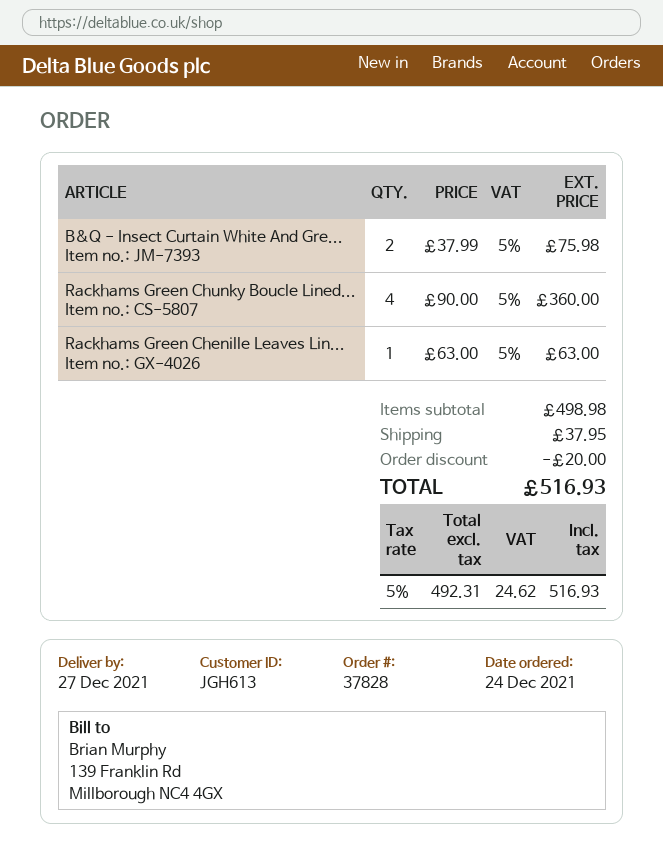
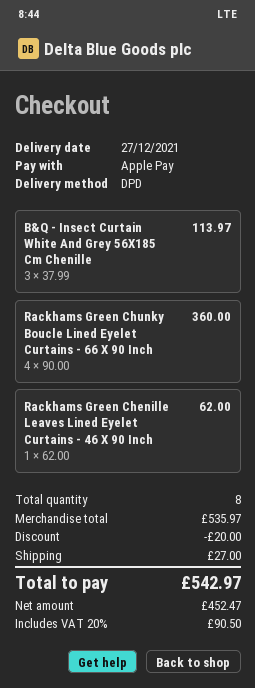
B&Q - Insect Curtain White And Gre...: 2 x 37.99 = 75.98 -> 3 x 37.99 = 113.97
Rackhams Green Chenille Leaves Lin...: 1 x 63.00 = 63.00 -> 1 x 62.00 = 62.00
subtotal: 498.98 -> 535.97
shipping: 37.95 -> 27.00
net: 492.31 -> 452.47
tax: 5% = 24.62 -> 20% = 90.50
total: 516.93 -> 542.97

